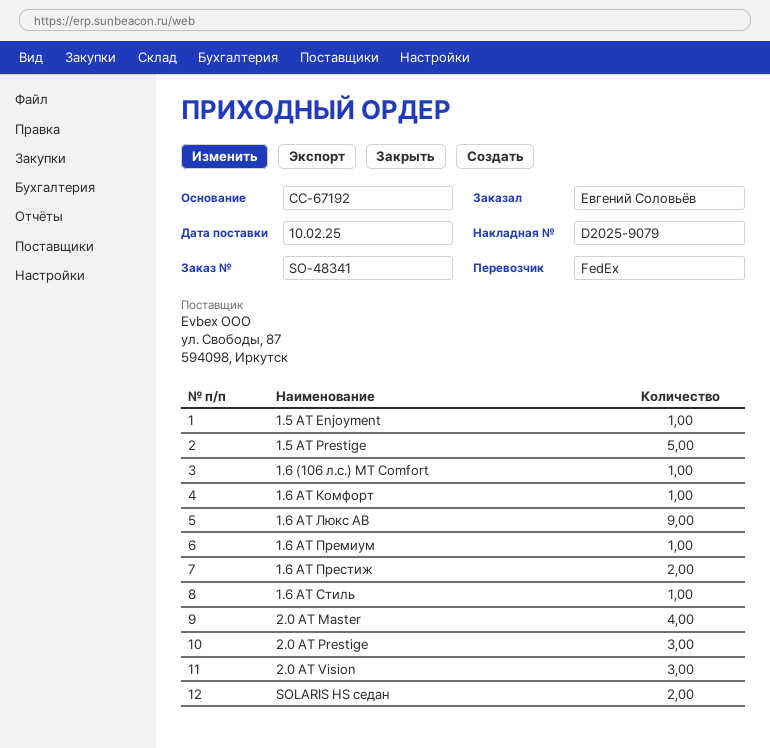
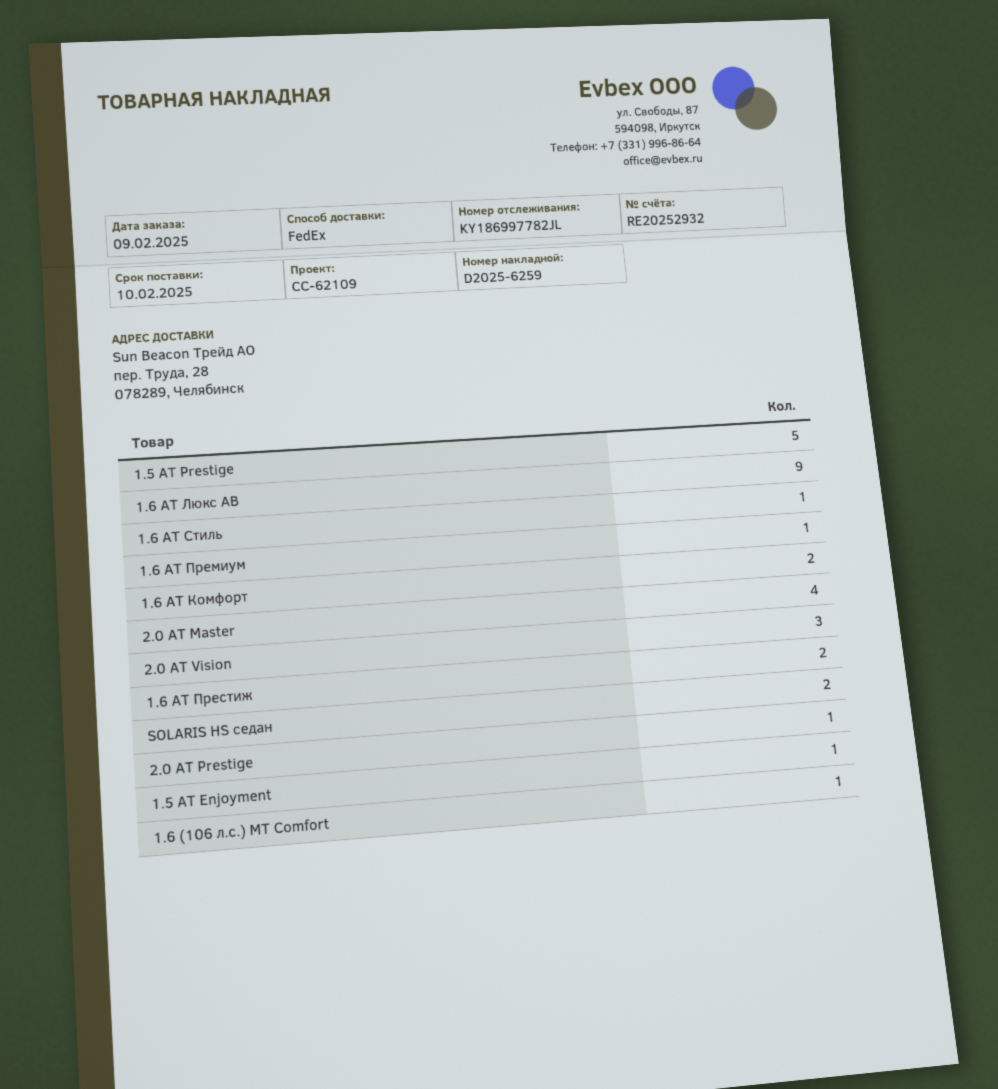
delivery note number: D2025-9079 -> D2025-6259
reference: CC-67192 -> CC-62109
1.6 AT Комфорт: 1 -> 2
2.0 AT Prestige: 3 -> 1

